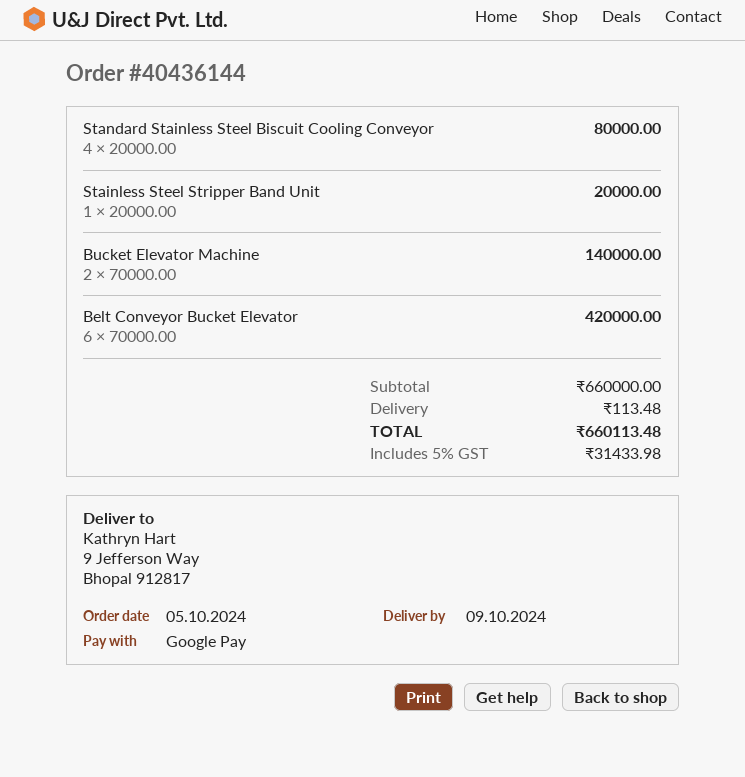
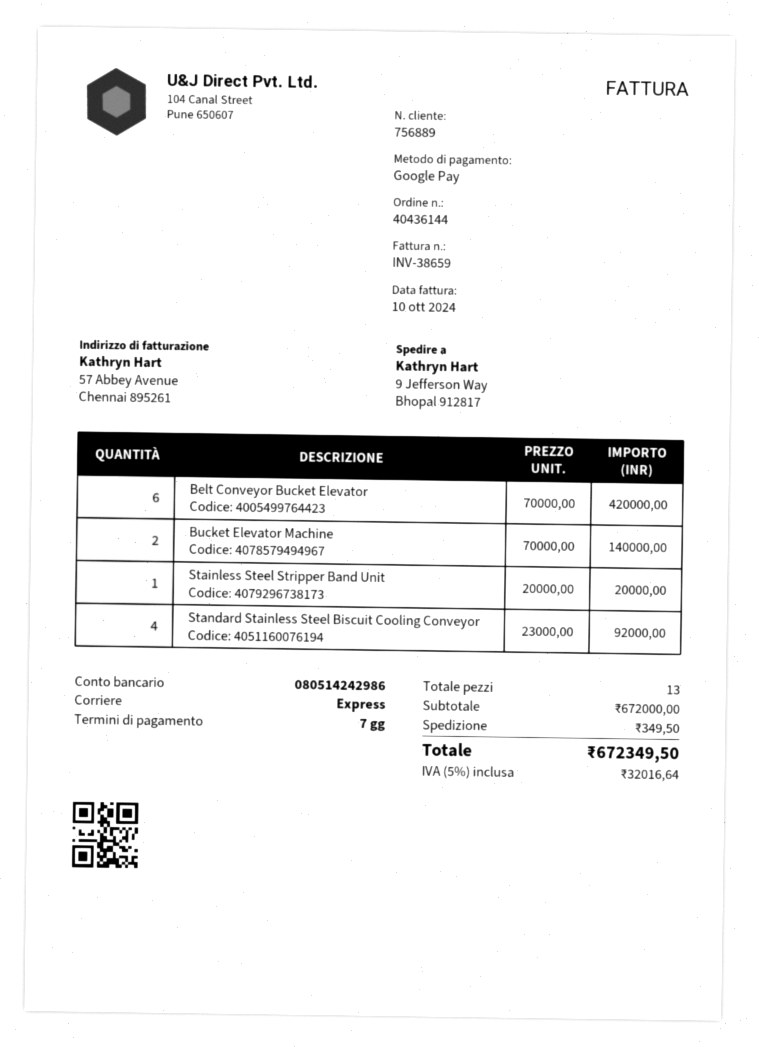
Standard Stainless Steel Biscuit Cooling Conveyor: 4 x 20000.00 = 80000.00 -> 4 x 23000.00 = 92000.00
subtotal: 660000.00 -> 672000.00
shipping: 113.48 -> 349.50
tax: 5% = 31433.98 -> 5% = 32016.64
total: 660113.48 -> 672349.50

